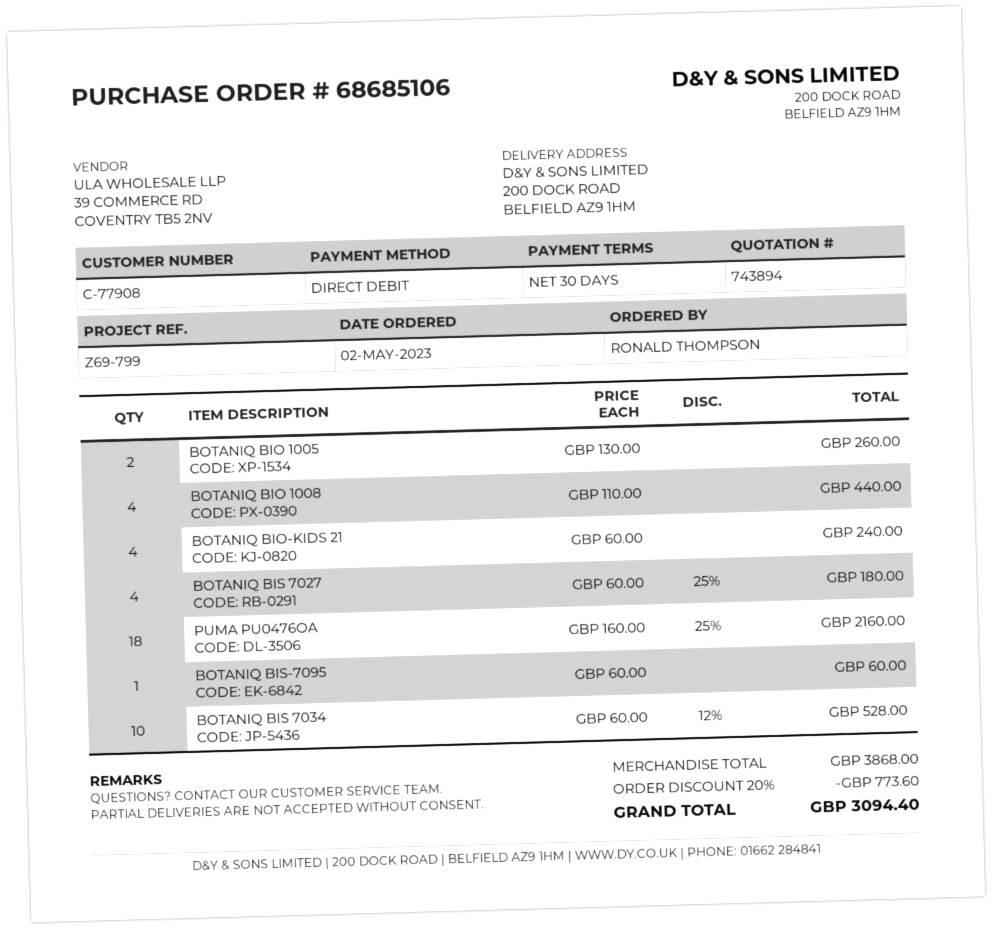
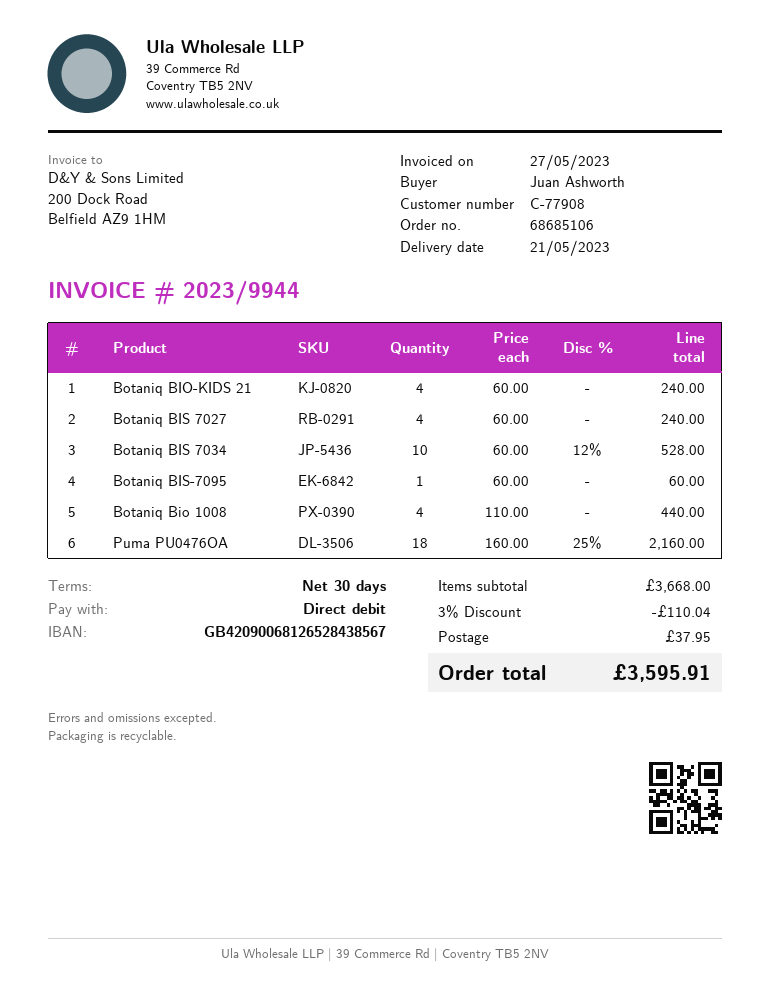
ordered by: RONALD THOMPSON -> Juan Ashworth
BOTANIQ BIO 1005: 2 x 130.00 = 260.00 -> none
BOTANIQ BIS 7027: 4 x 60.00 - 25% = 180.00 -> 4 x 60.00 = 240.00
subtotal: 3868.00 -> 3668.00
discount: 20% = 773.60 -> 3% = 110.04
shipping: none -> 37.95
total: 3094.40 -> 3595.91

